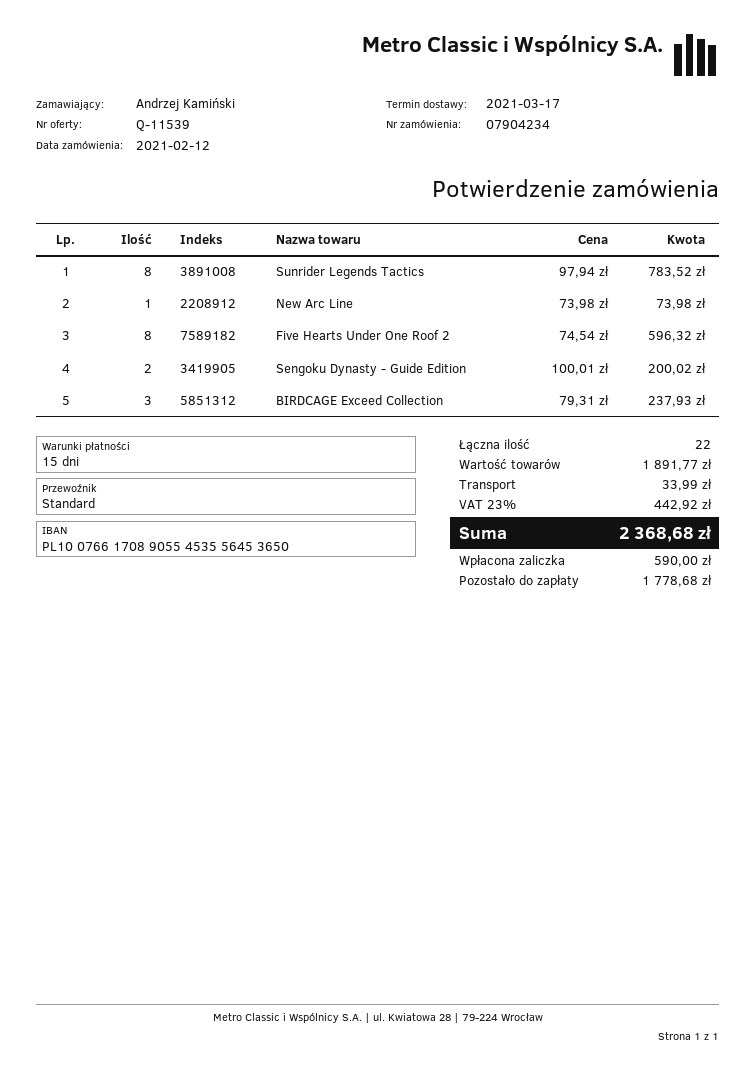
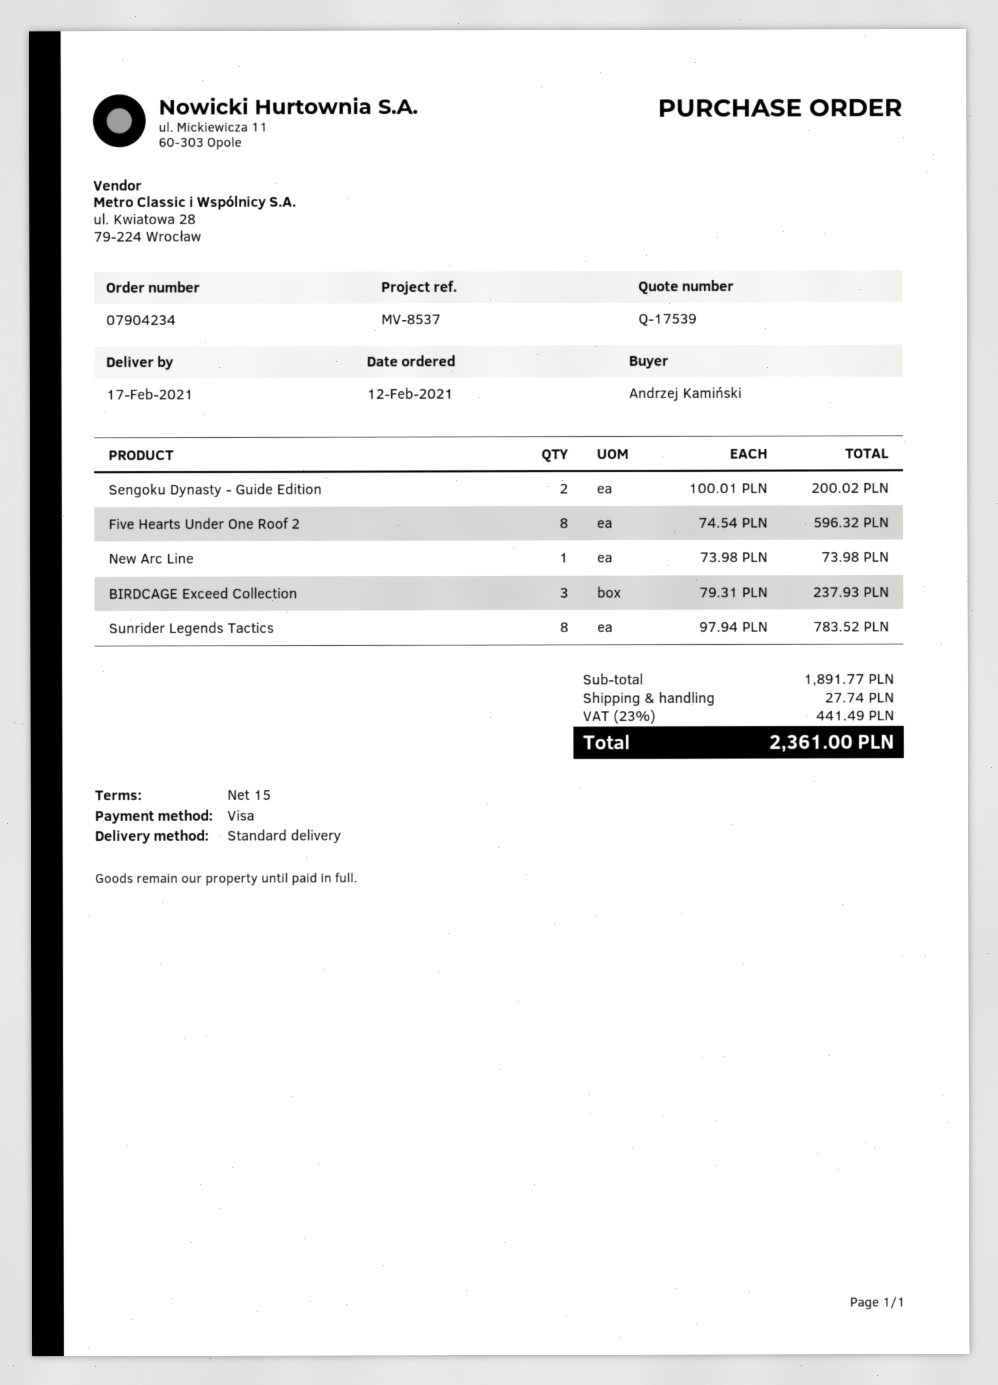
quote number: Q-11539 -> Q-17539
delivery date: 2021-03-17 -> 2021-02-17
shipping: 33.99 -> 27.74
tax: 23% = 442.92 -> 23% = 441.49
total: 2368.68 -> 2361.00

